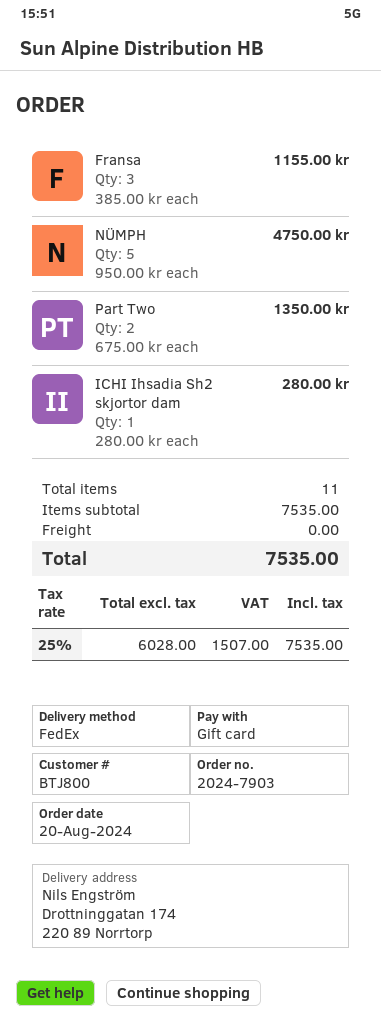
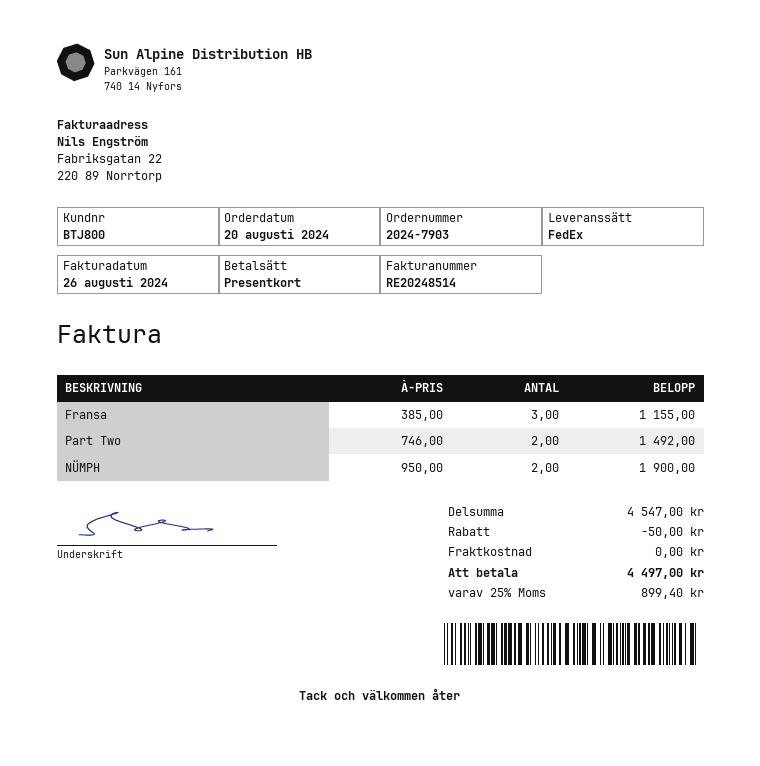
NÜMPH: 5 x 950.00 = 4750.00 -> 2 x 950.00 = 1900.00
Part Two: 2 x 675.00 = 1350.00 -> 2 x 746.00 = 1492.00
ICHI Ihsadia Sh2 skjortor dam: 1 x 280.00 = 280.00 -> none
subtotal: 7535.00 -> 4547.00
discount: none -> 50.00
tax: 25% = 1507.00 -> 25% = 899.40
total: 7535.00 -> 4497.00

